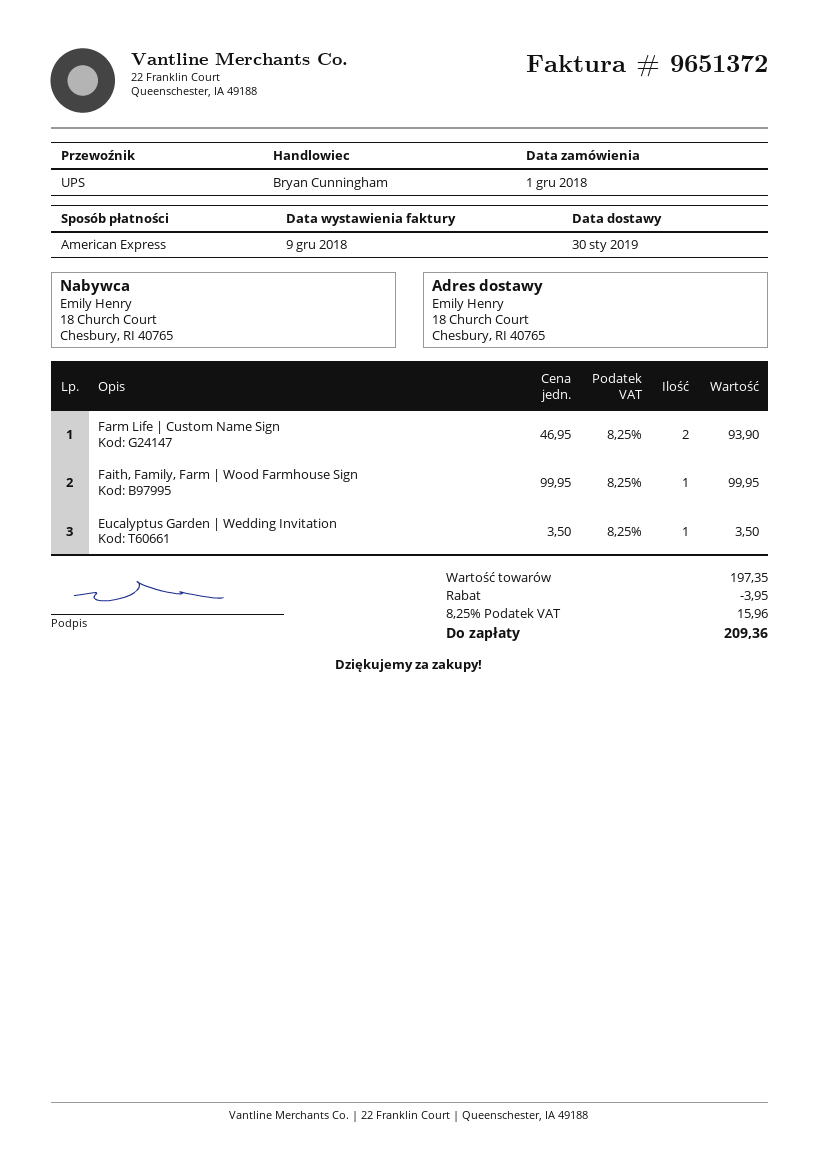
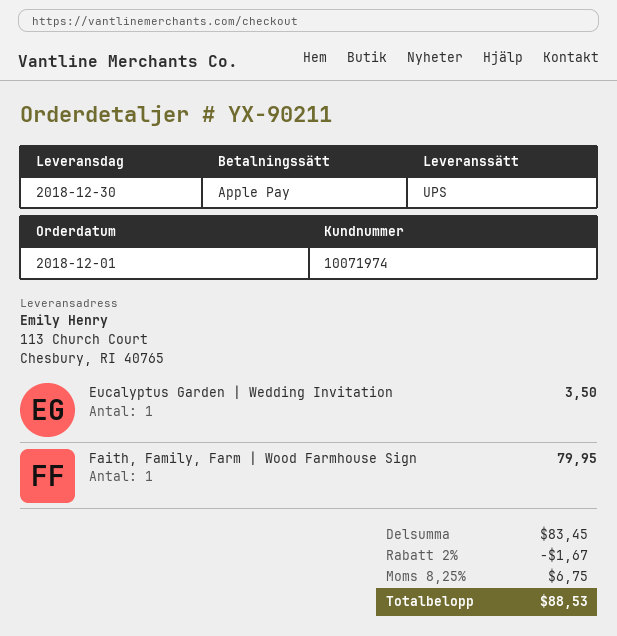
delivery date: 2019-01-30 -> 2018-12-30
payment method: American Express -> Apple Pay
ship to: 18 Church Court, Chesbury, RI 40765 -> 113 Church Court, Chesbury, RI 40765
Farm Life | Custom Name Sign: 2 for 93.90 -> none
Faith, Family, Farm | Wood Farmhouse Sign: 1 for 99.95 -> 1 for 79.95
subtotal: 197.35 -> 83.45
discount: 3.95 -> 1.67
tax: 8.25% = 15.96 -> 8.25% = 6.75
total: 209.36 -> 88.53

